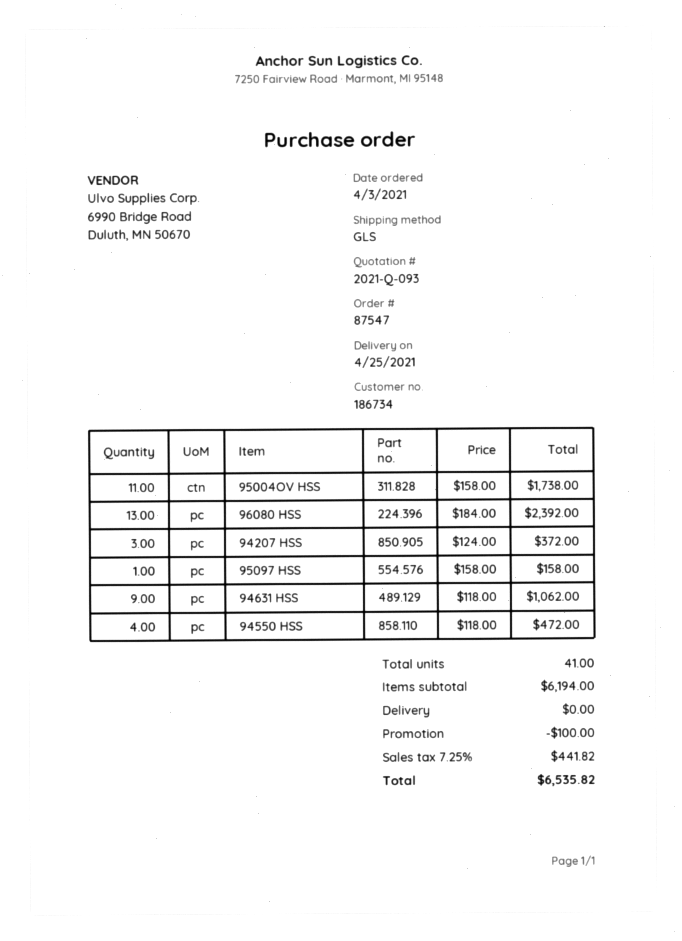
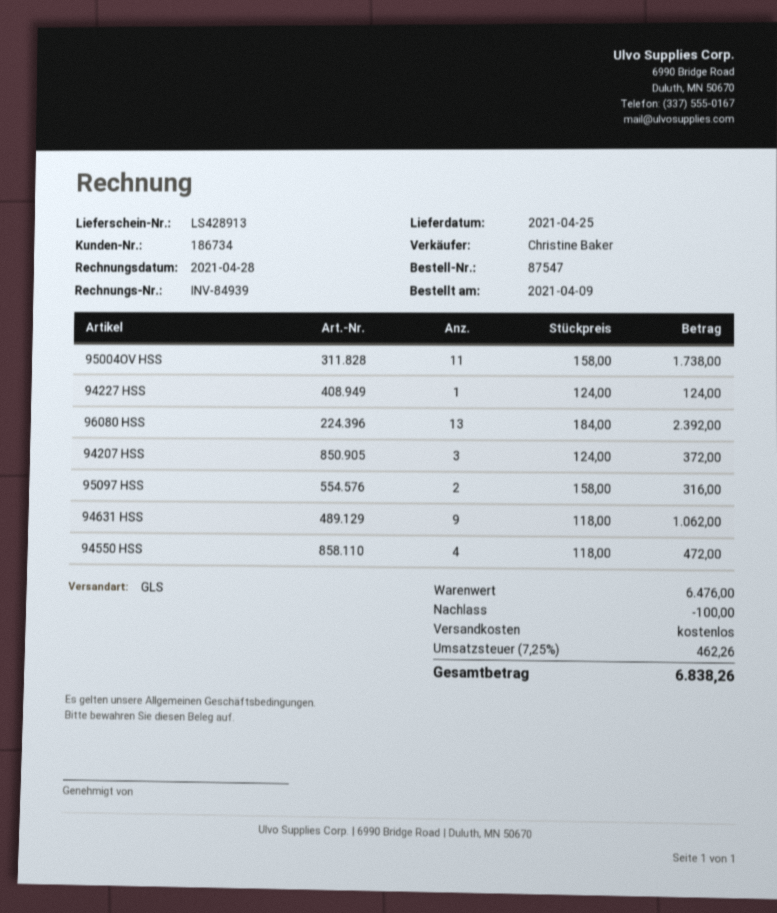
order date: 2021-04-03 -> 2021-04-09
95097 HSS: 1 x 158.00 = 158.00 -> 2 x 158.00 = 316.00
94227 HSS: none -> 1 x 124.00 = 124.00
subtotal: 6194.00 -> 6476.00
tax: 7.25% = 441.82 -> 7.25% = 462.26
total: 6535.82 -> 6838.26

